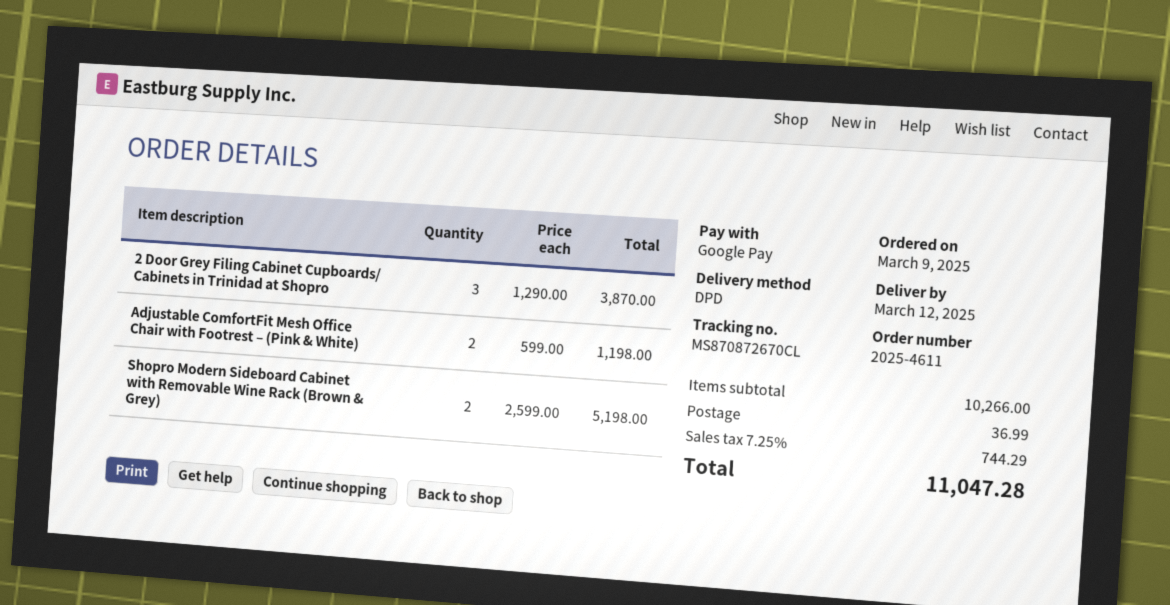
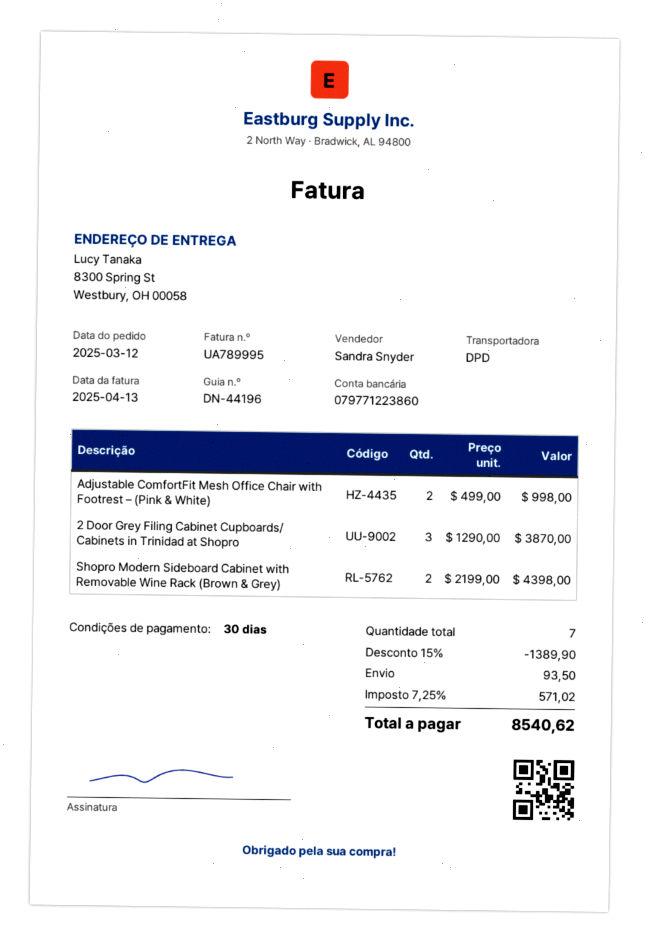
order date: 2025-03-09 -> 2025-03-12
Adjustable ComfortFit Mesh Office Chair with Footrest – (Pink & White): 2 x 599.00 = 1198.00 -> 2 x 499.00 = 998.00
Shopro Modern Sideboard Cabinet with Removable Wine Rack (Brown & Grey): 2 x 2599.00 = 5198.00 -> 2 x 2199.00 = 4398.00
discount: none -> 15% = 1389.90
shipping: 36.99 -> 93.50
tax: 7.25% = 744.29 -> 7.25% = 571.02
total: 11047.28 -> 8540.62

